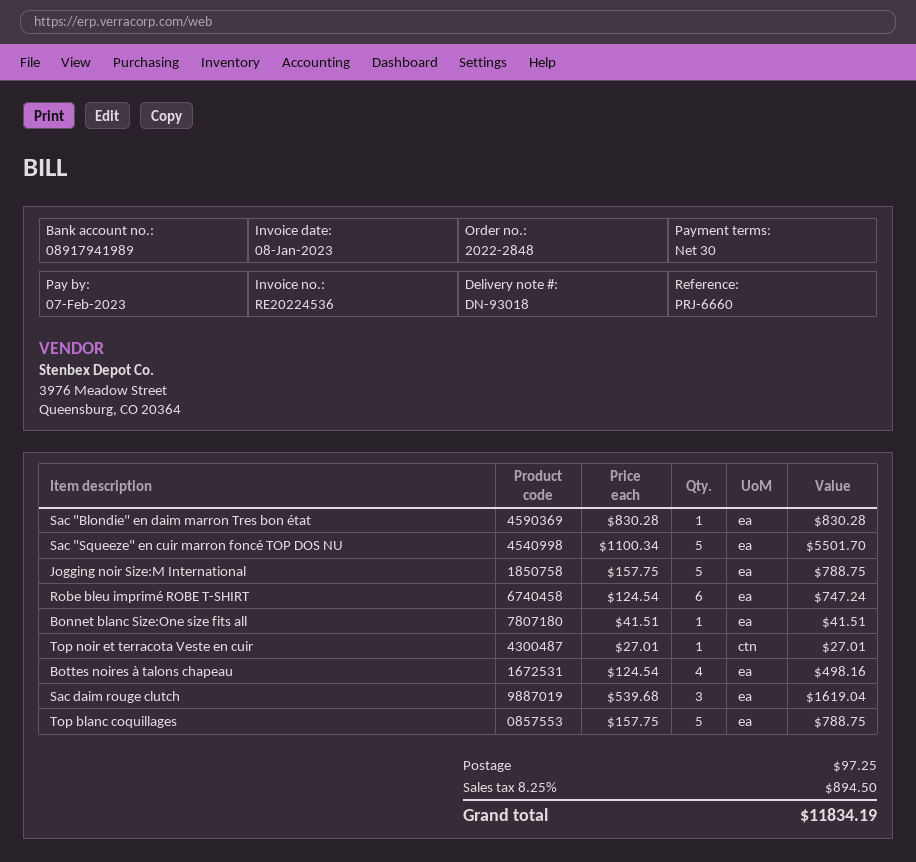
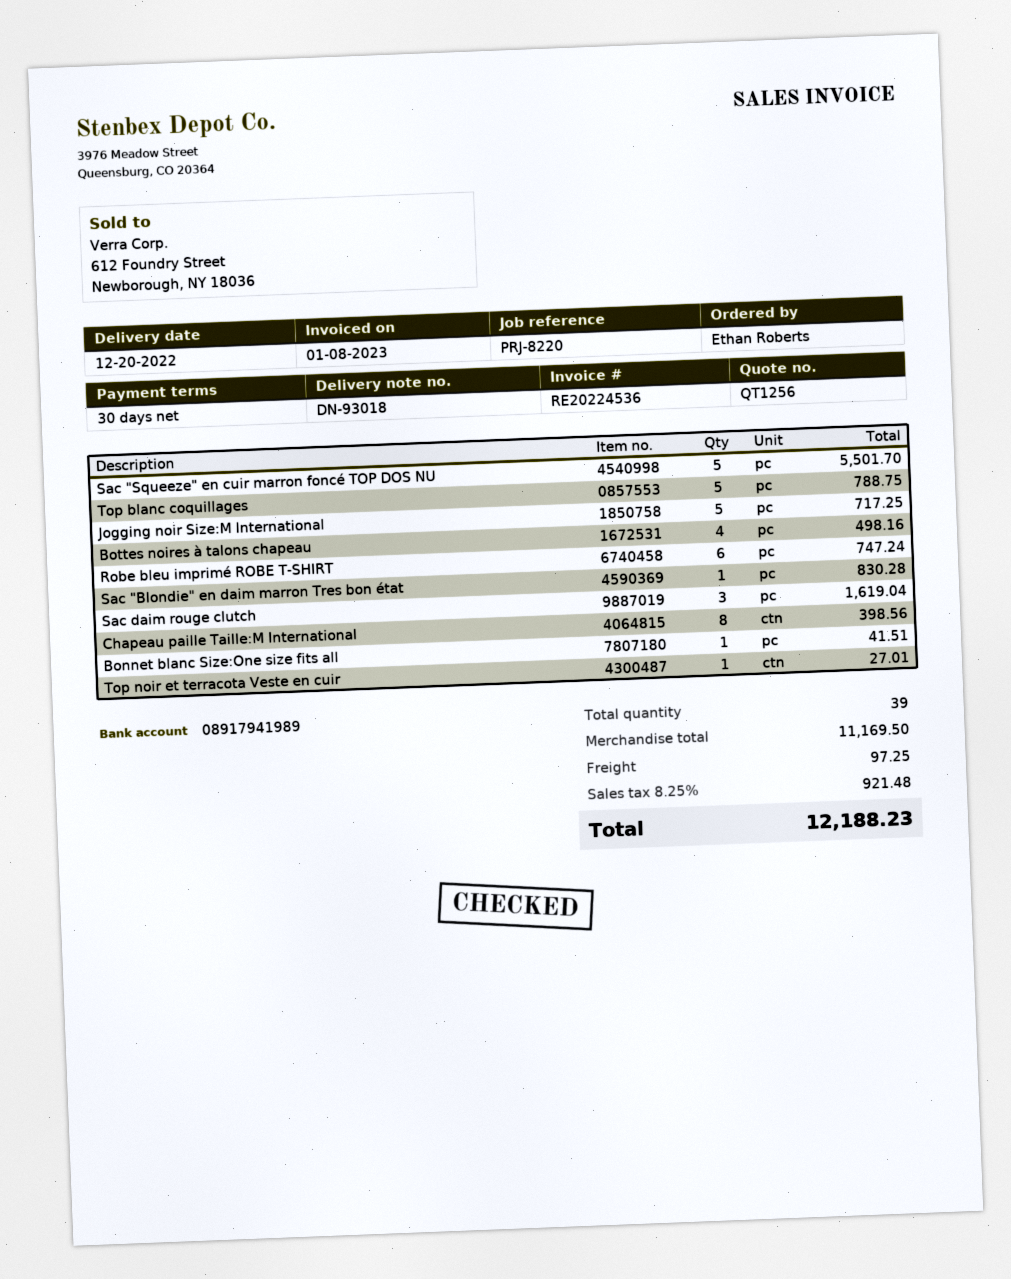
reference: PRJ-6660 -> PRJ-8220
Jogging noir Size:M International: 5 for 788.75 -> 5 for 717.25
Chapeau paille Taille:M International: none -> 8 for 398.56
tax: 8.25% = 894.50 -> 8.25% = 921.48
total: 11834.19 -> 12188.23

